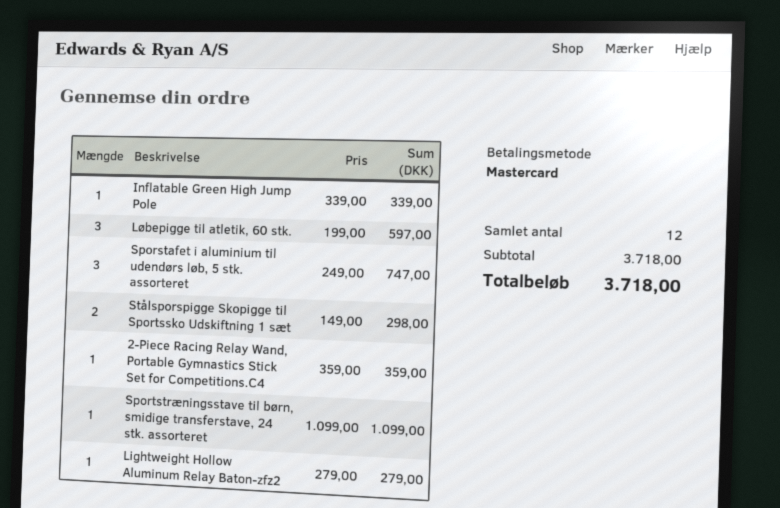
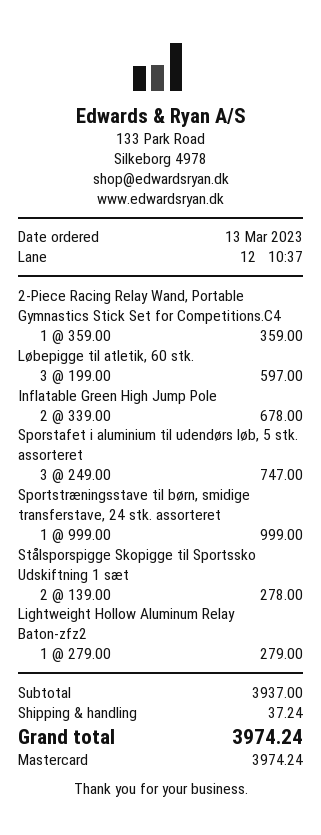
Inflatable Green High Jump Pole: 1 x 339.00 = 339.00 -> 2 x 339.00 = 678.00
Stålsporspigge Skopigge til Sportssko Udskiftning 1 sæt: 2 x 149.00 = 298.00 -> 2 x 139.00 = 278.00
Sportstræningsstave til børn, smidige transferstave, 24 stk. assorteret: 1 x 1099.00 = 1099.00 -> 1 x 999.00 = 999.00
subtotal: 3718.00 -> 3937.00
shipping: none -> 37.24
total: 3718.00 -> 3974.24

